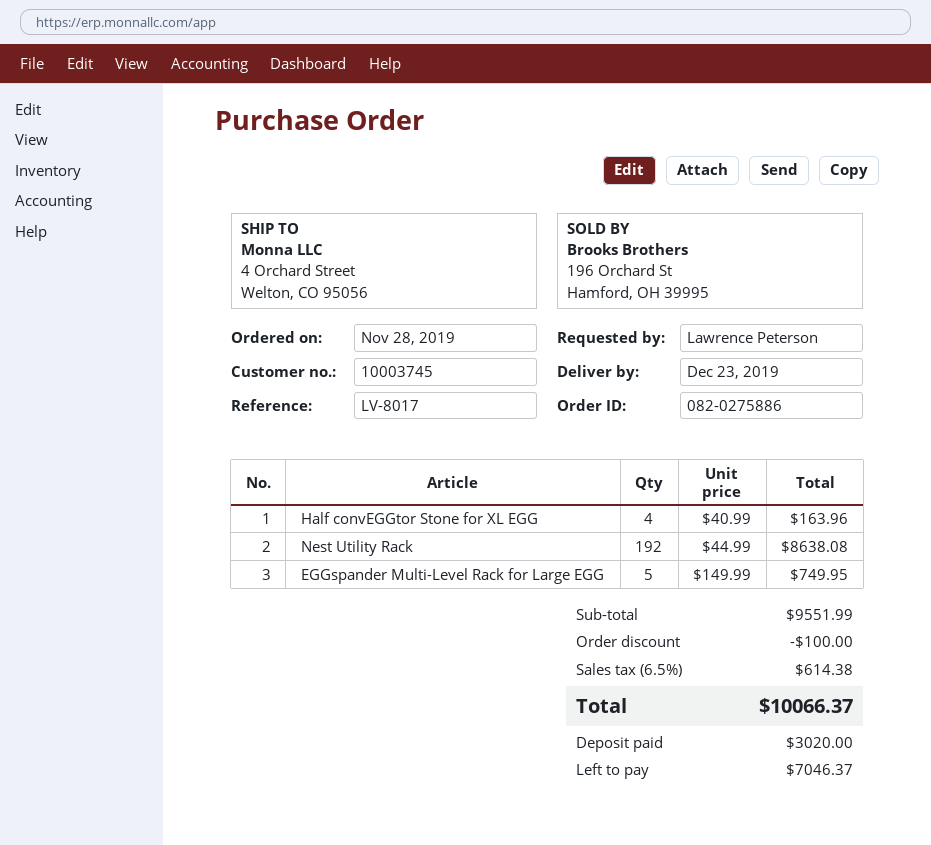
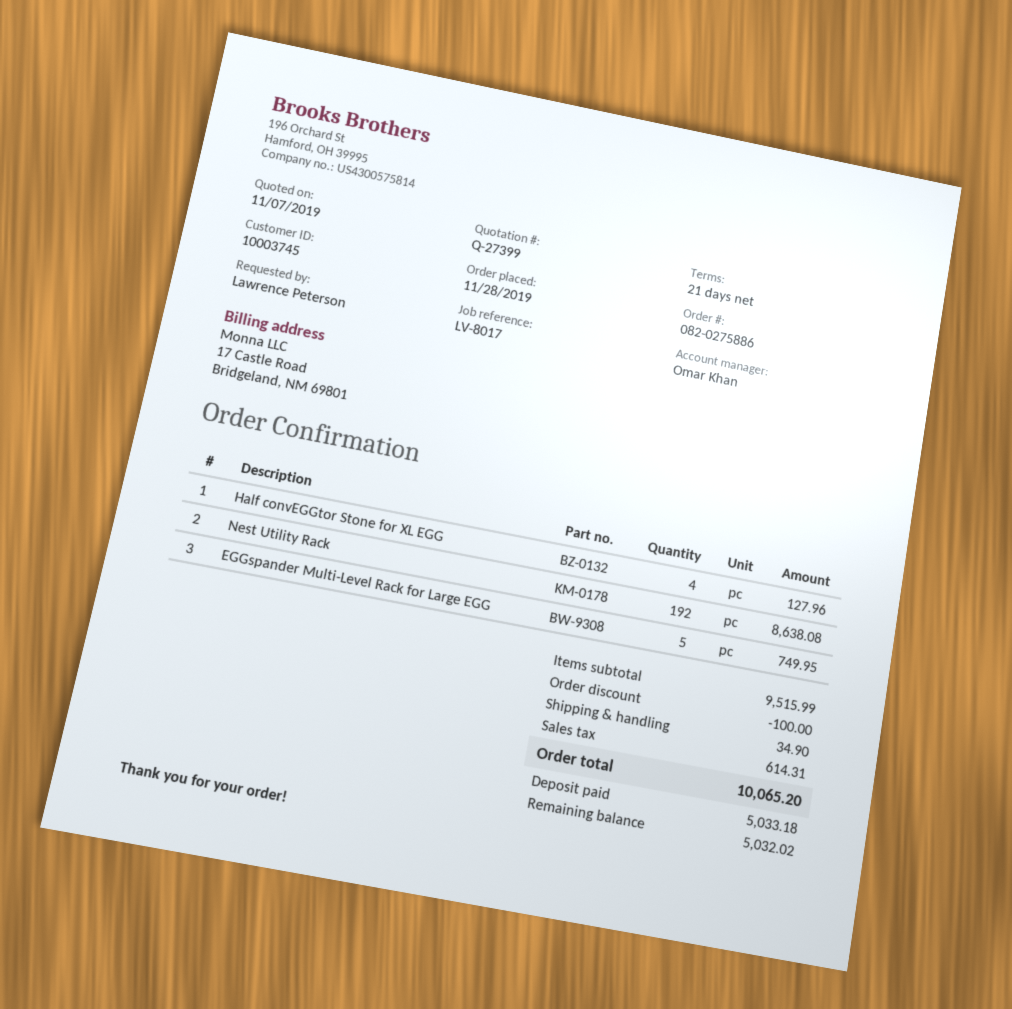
Half convEGGtor Stone for XL EGG: 4 for 163.96 -> 4 for 127.96
subtotal: 9551.99 -> 9515.99
shipping: none -> 34.90
tax: 614.38 -> 614.31
total: 10066.37 -> 10065.20
deposit: 3020.00 -> 5033.18
balance: 7046.37 -> 5032.02

